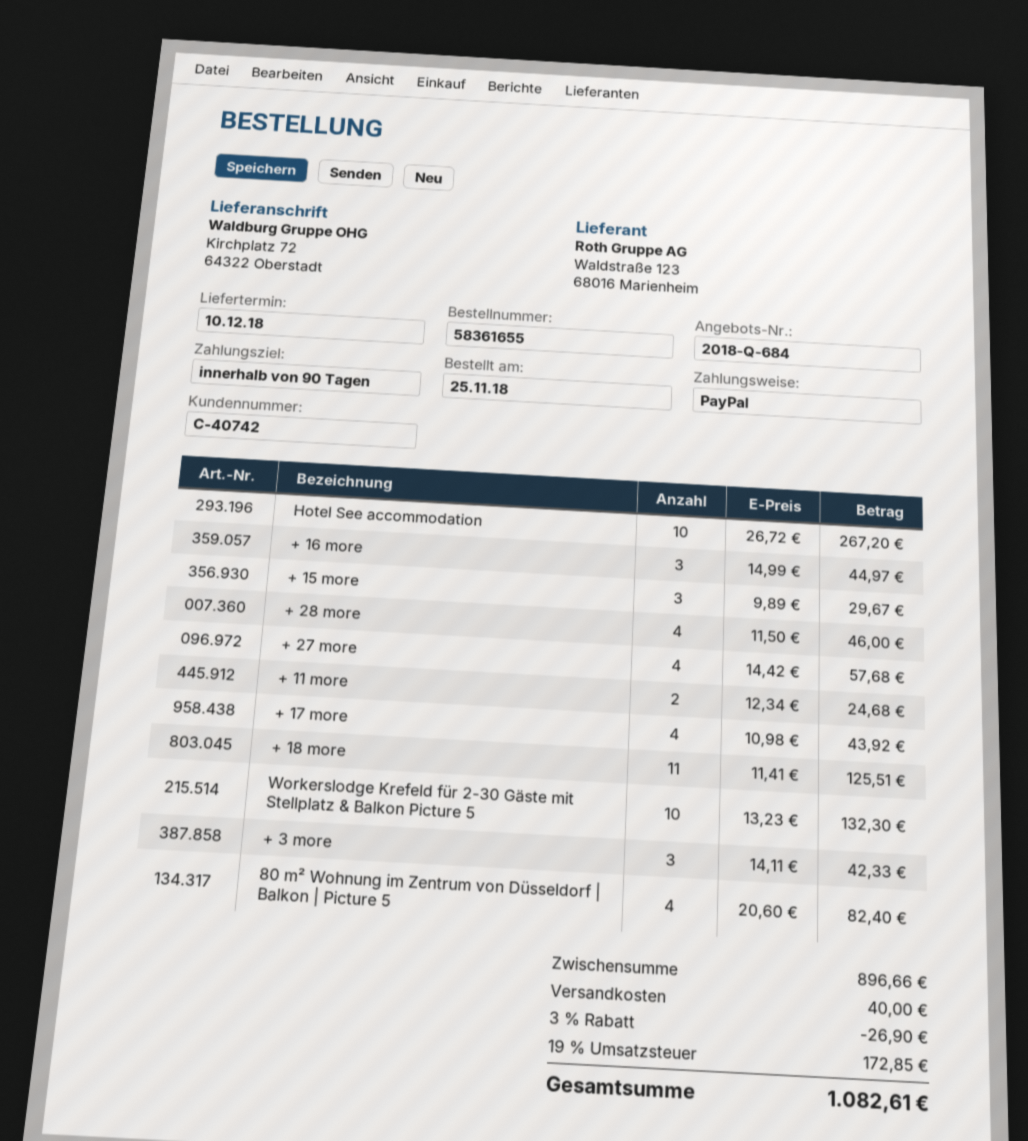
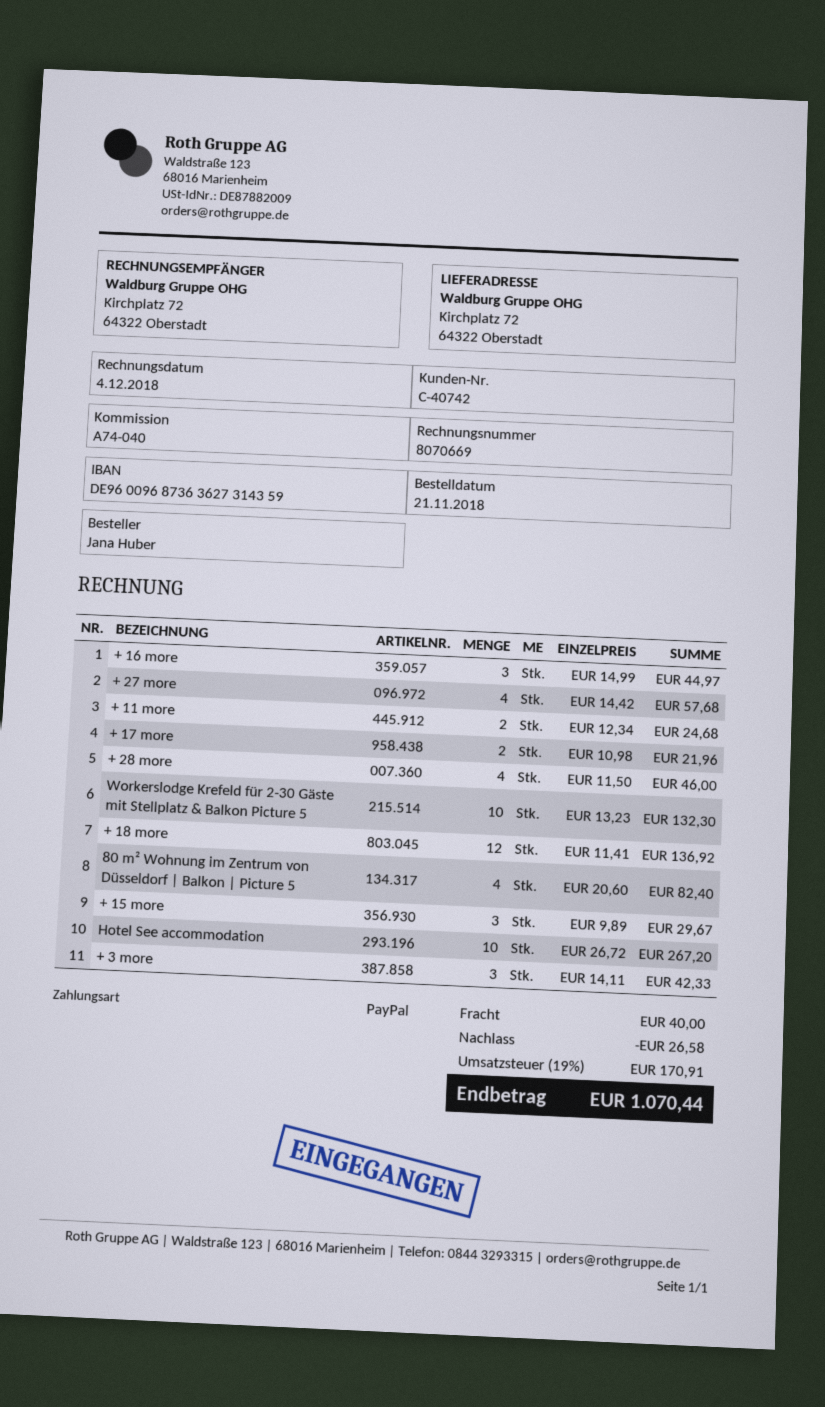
order date: 2018-11-25 -> 2018-11-21
+ 17 more: 4 x 10.98 = 43.92 -> 2 x 10.98 = 21.96
+ 18 more: 11 x 11.41 = 125.51 -> 12 x 11.41 = 136.92
discount: 26.90 -> 26.58
tax: 19% = 172.85 -> 19% = 170.91
total: 1082.61 -> 1070.44

